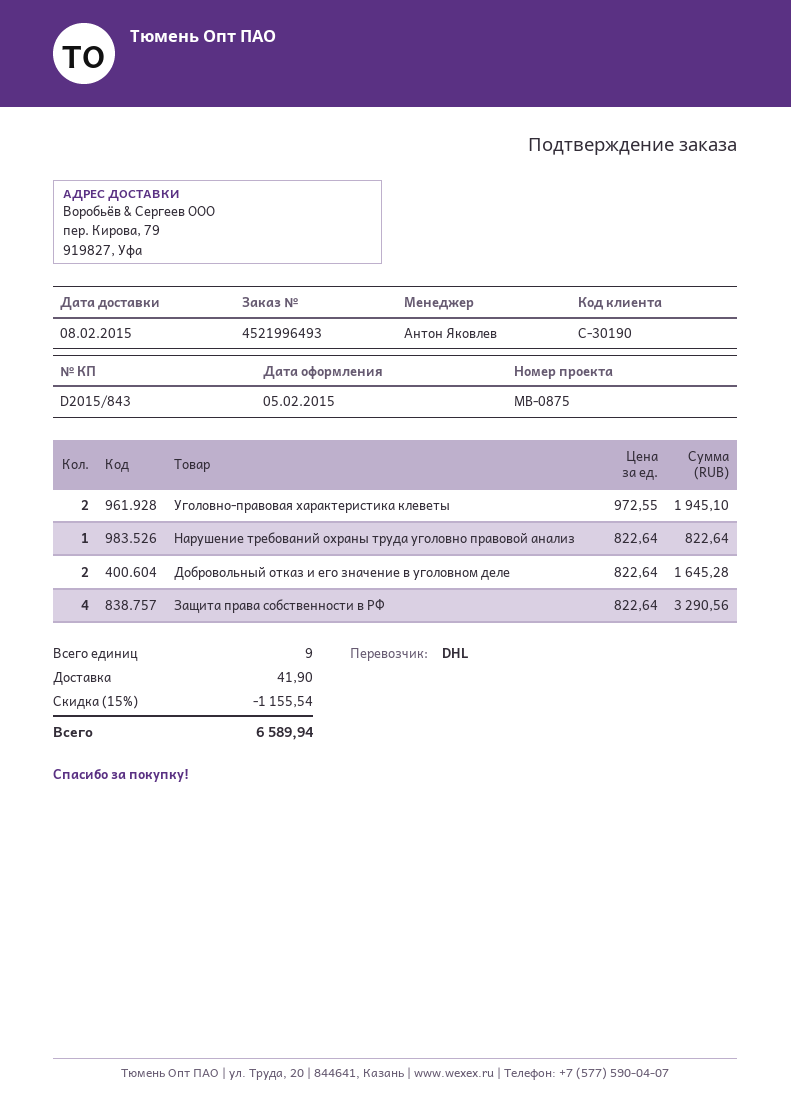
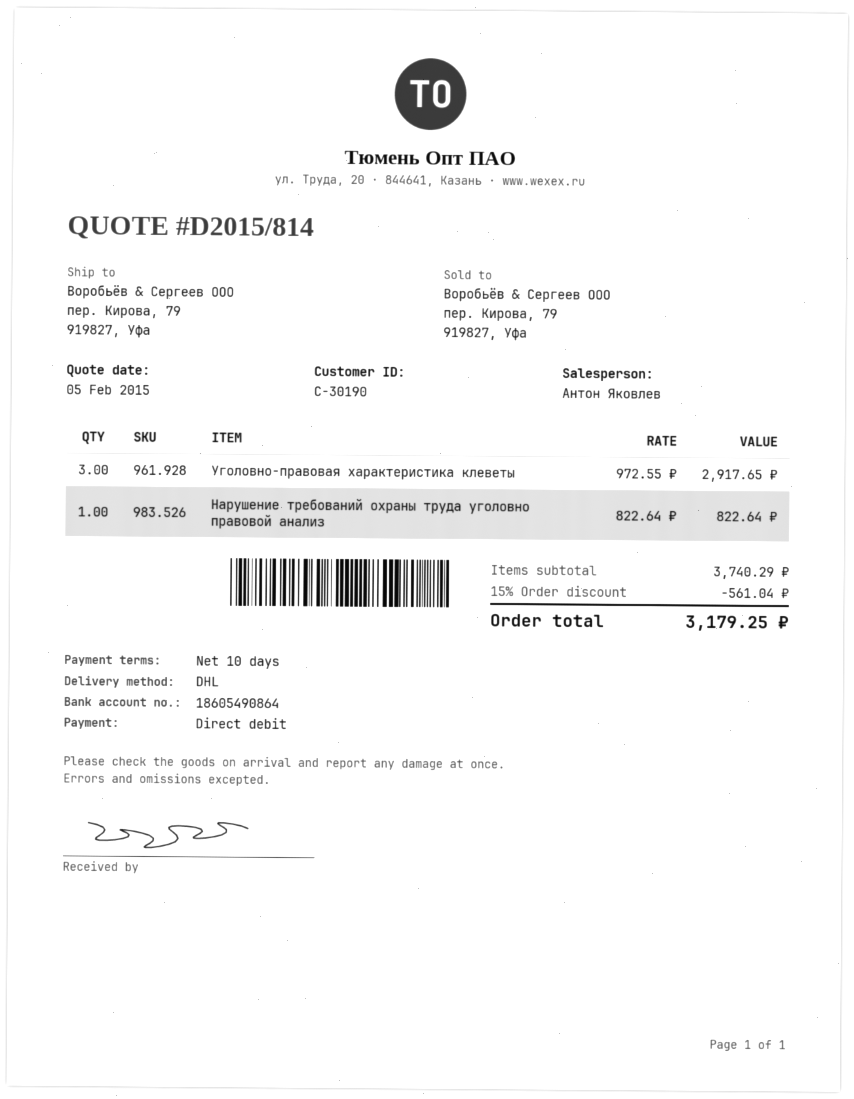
quote number: D2015/843 -> D2015/814
Уголовно-правовая характеристика клеветы: 2 x 972.55 = 1945.10 -> 3 x 972.55 = 2917.65
Добровольный отказ и его значение в уголовном деле: 2 x 822.64 = 1645.28 -> none
Защита права собственности в РФ: 4 x 822.64 = 3290.56 -> none
discount: 15% = 1155.54 -> 15% = 561.04
shipping: 41.90 -> none
total: 6589.94 -> 3179.25

